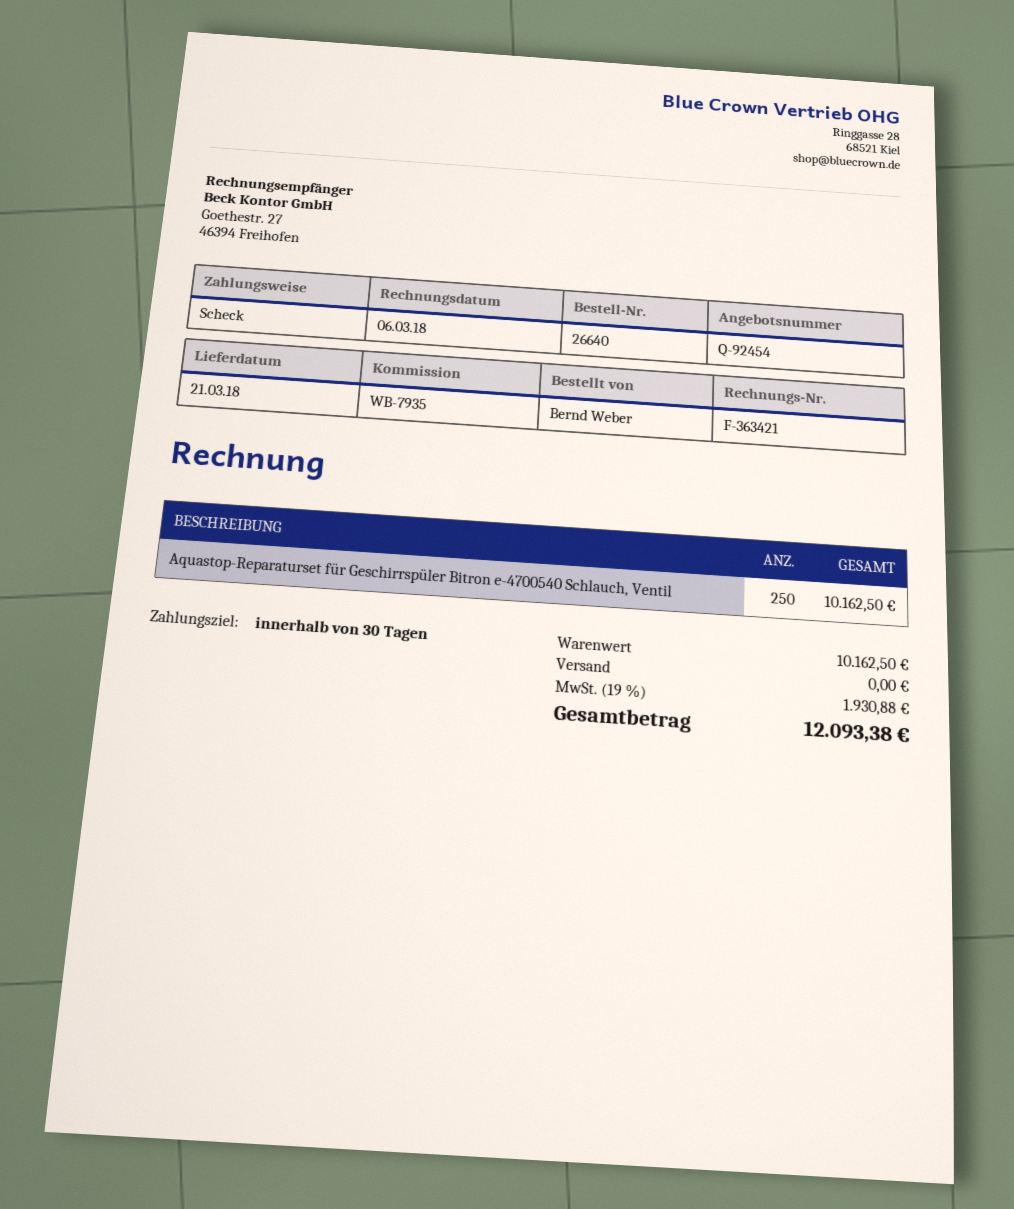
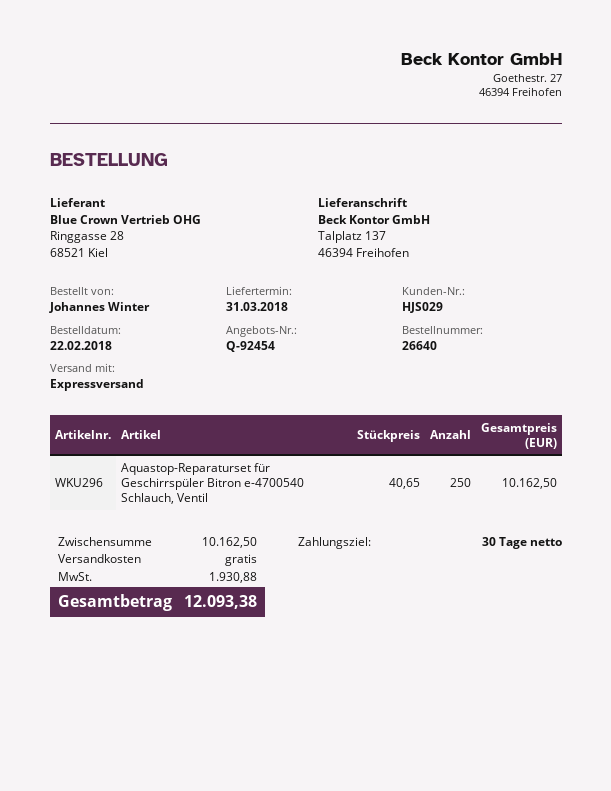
delivery date: 2018-03-21 -> 2018-03-31
ordered by: Bernd Weber -> Johannes Winter

